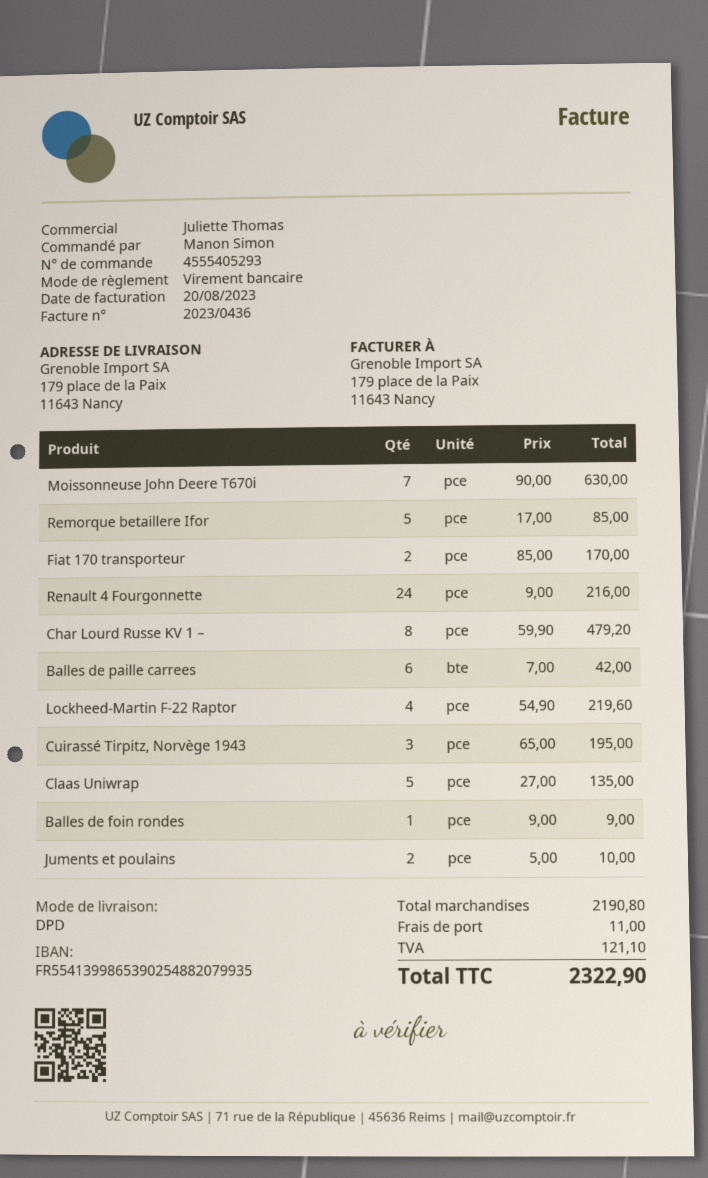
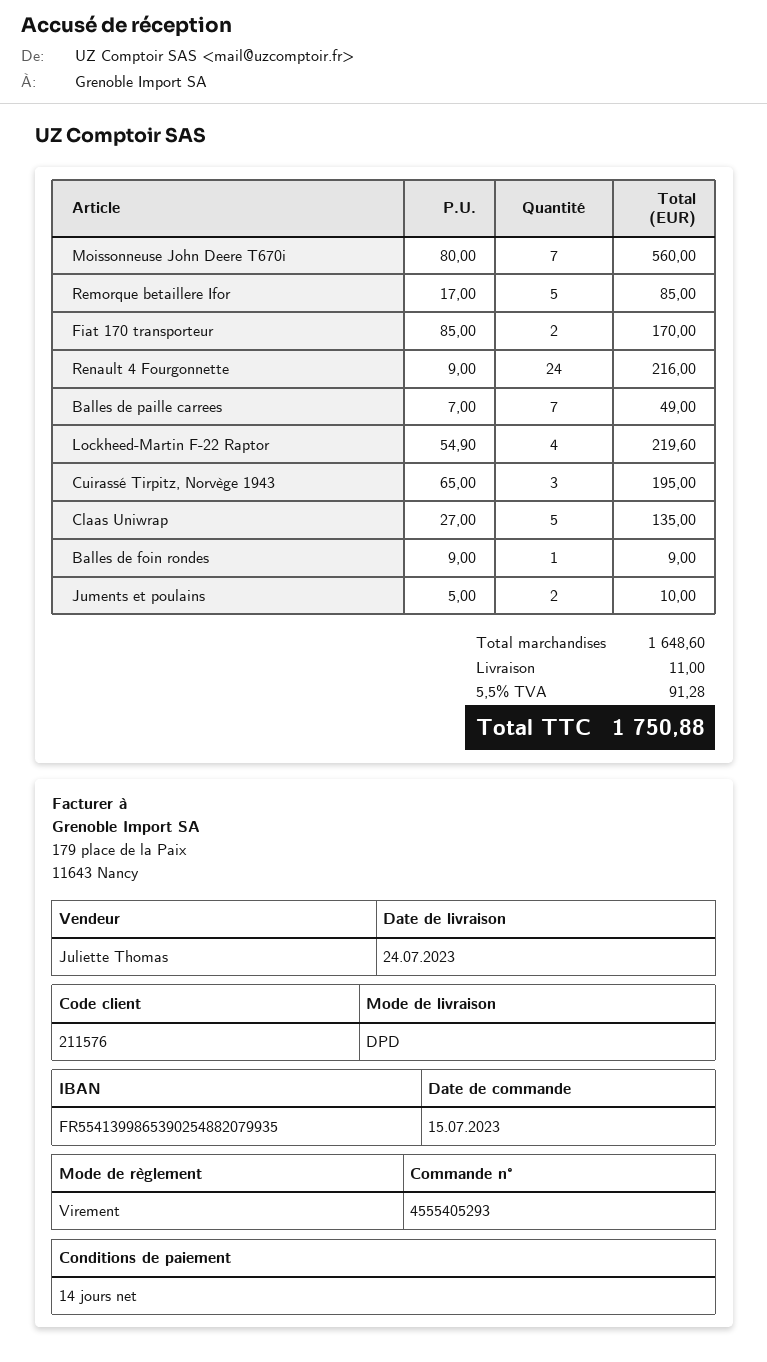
Moissonneuse John Deere T670i: 7 x 90.00 = 630.00 -> 7 x 80.00 = 560.00
Char Lourd Russe KV 1 –: 8 x 59.90 = 479.20 -> none
Balles de paille carrees: 6 x 7.00 = 42.00 -> 7 x 7.00 = 49.00
subtotal: 2190.80 -> 1648.60
tax: 121.10 -> 91.28
total: 2322.90 -> 1750.88

